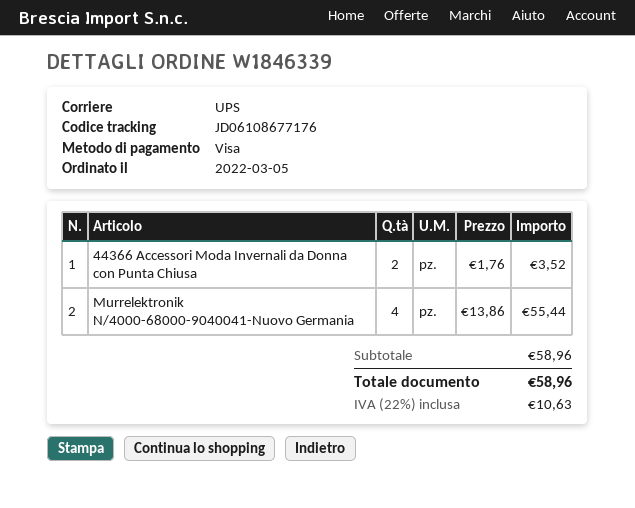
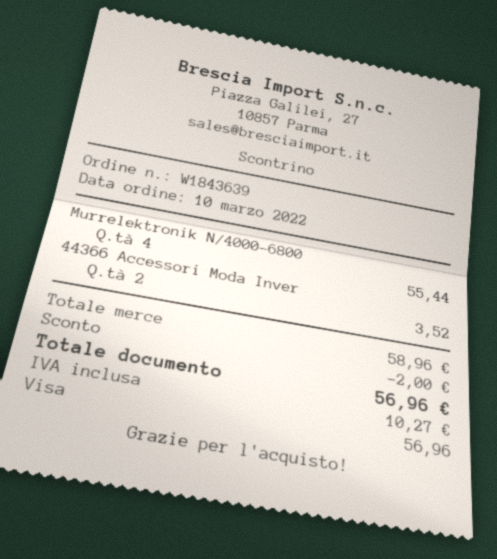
order number: W1846339 -> W1843639
order date: 2022-03-05 -> 2022-03-10
discount: none -> 2.00
tax: 10.63 -> 10.27
total: 58.96 -> 56.96

